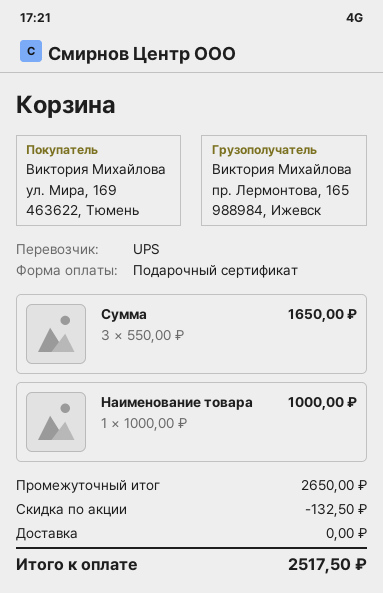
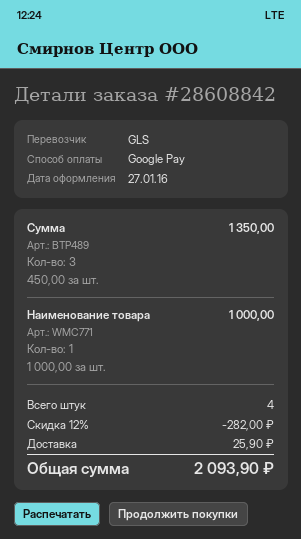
payment method: gift card -> Google Pay
shipping method: UPS -> GLS
Сумма: 3 x 550.00 = 1650.00 -> 3 x 450.00 = 1350.00
discount: 132.50 -> 282.00
shipping: 0.00 -> 25.90
total: 2517.50 -> 2093.90

